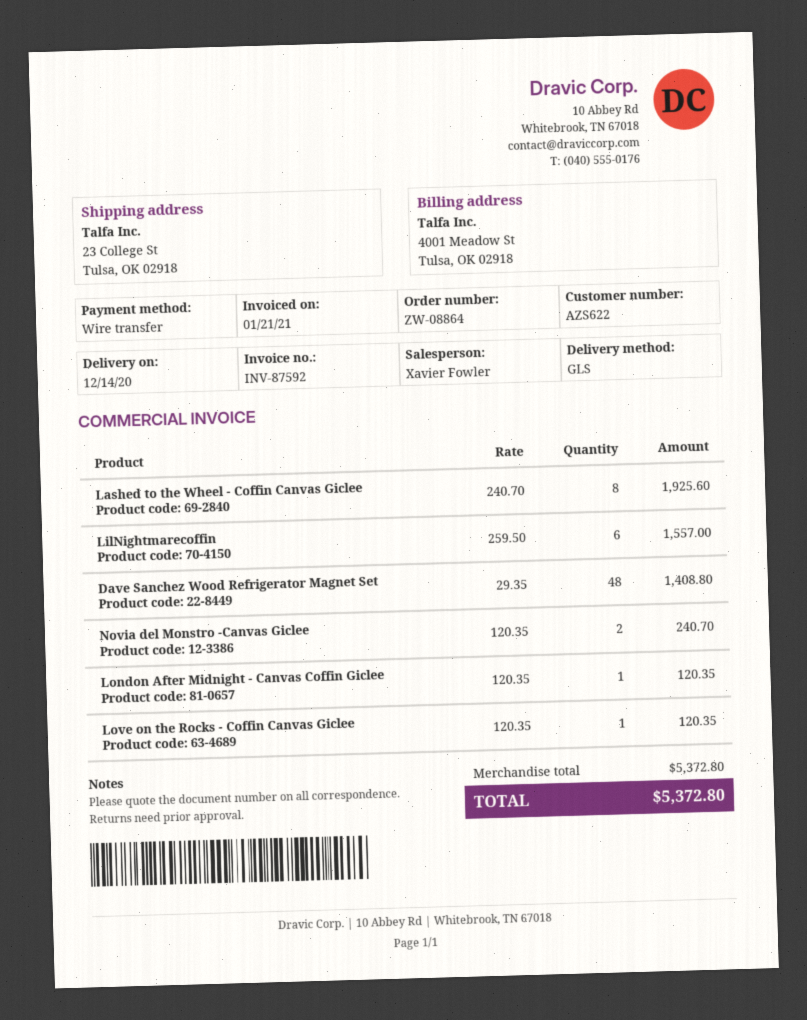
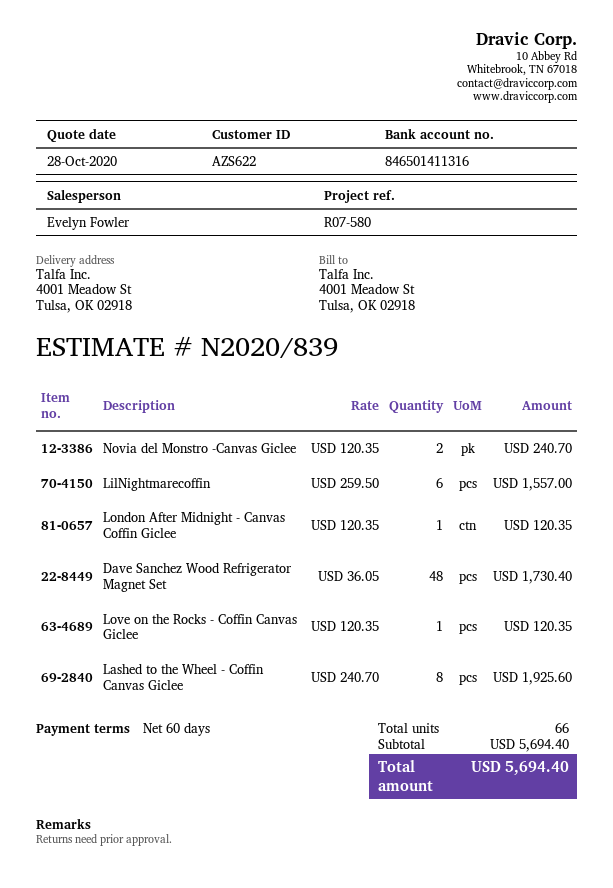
sales rep: Xavier Fowler -> Evelyn Fowler
ship to: 23 College St, Tulsa, OK 02918 -> 4001 Meadow St, Tulsa, OK 02918
Dave Sanchez Wood Refrigerator Magnet Set: 48 x 29.35 = 1408.80 -> 48 x 36.05 = 1730.40
subtotal: 5372.80 -> 5694.40
total: 5372.80 -> 5694.40

